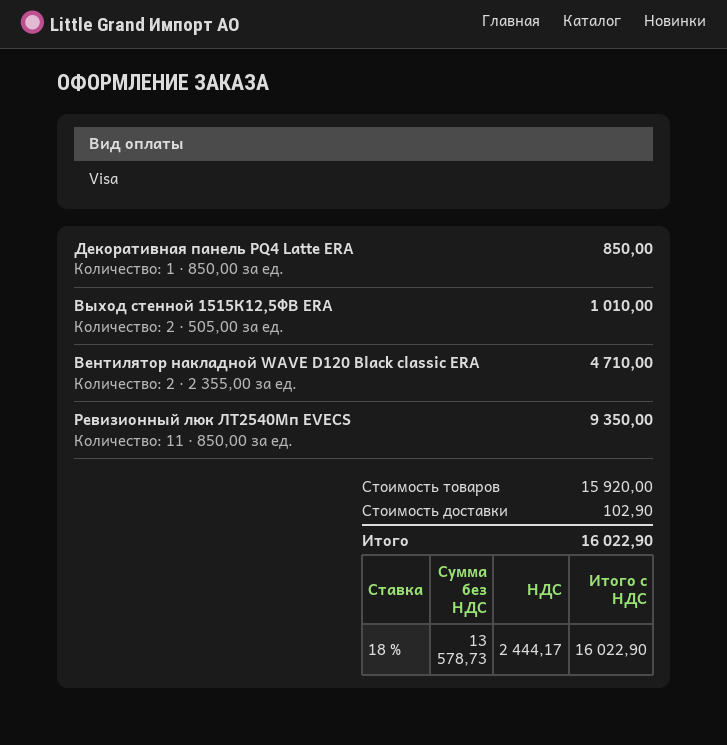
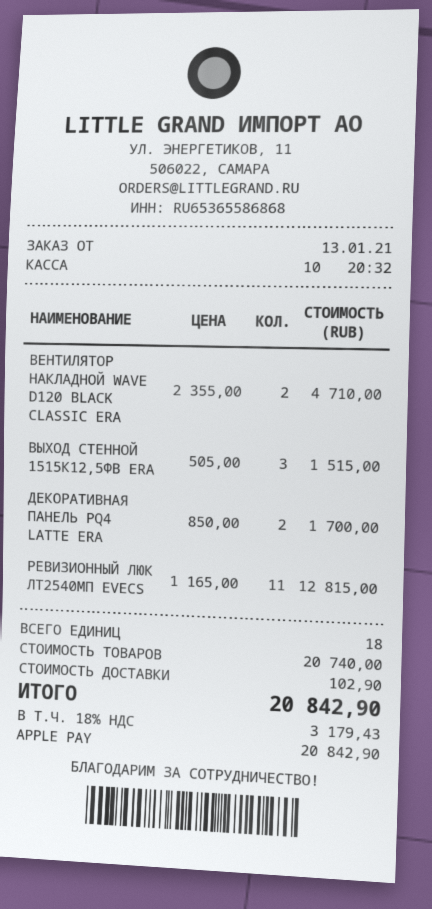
payment method: Visa -> Apple Pay
Декоративная панель PQ4 Latte ERA: 1 x 850.00 = 850.00 -> 2 x 850.00 = 1700.00
Выход стенной 1515К12,5ФВ ERA: 2 x 505.00 = 1010.00 -> 3 x 505.00 = 1515.00
Ревизионный люк ЛТ2540Мп EVECS: 11 x 850.00 = 9350.00 -> 11 x 1165.00 = 12815.00
subtotal: 15920.00 -> 20740.00
tax: 18% = 2444.17 -> 18% = 3179.43
total: 16022.90 -> 20842.90

